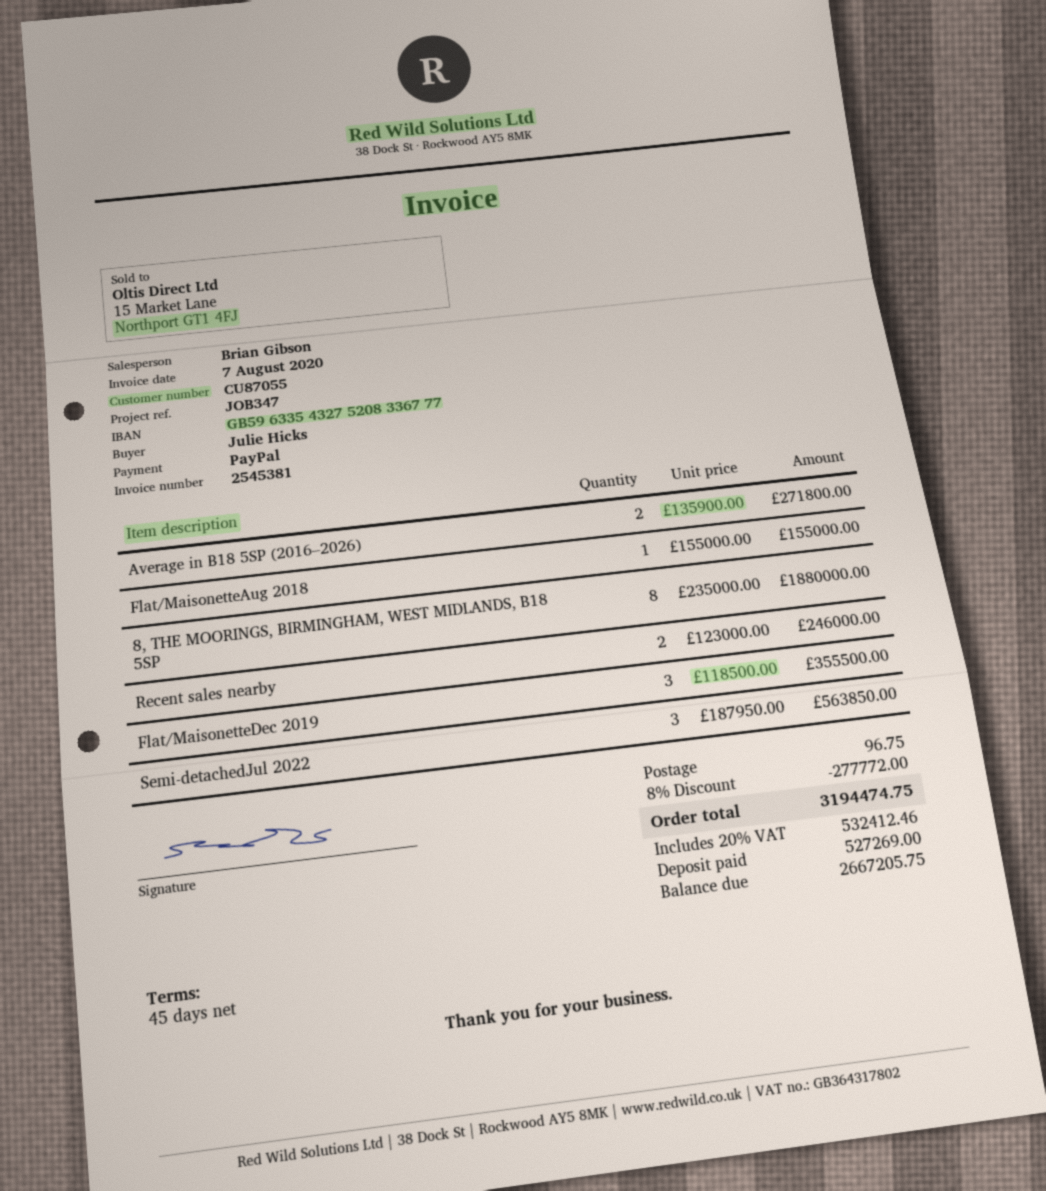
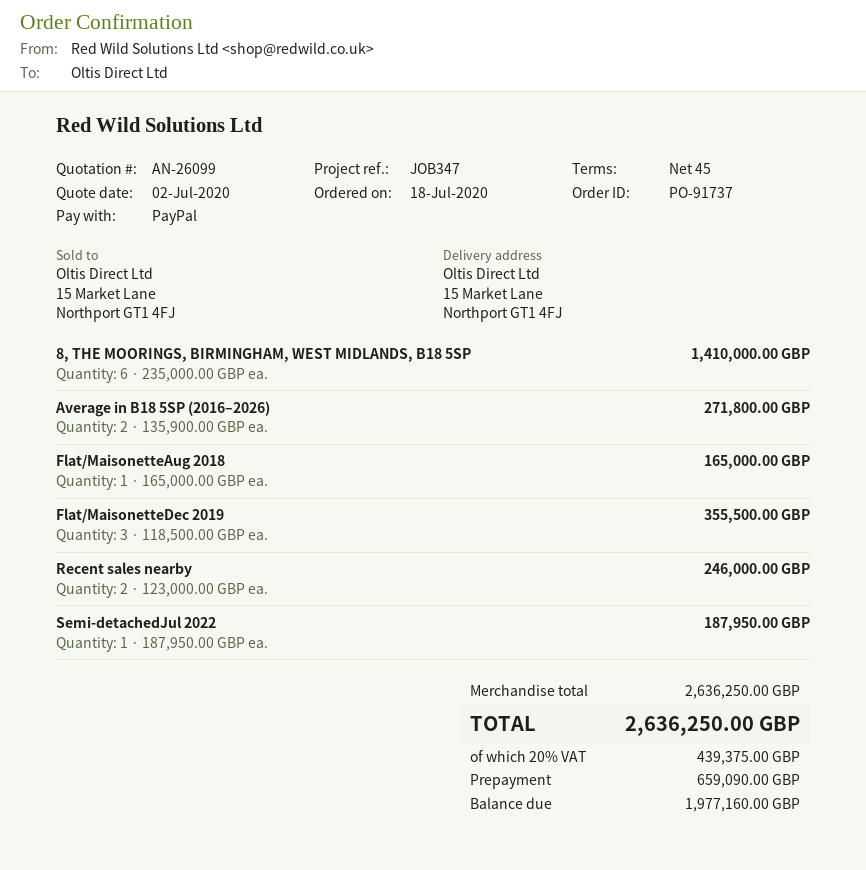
Flat/MaisonetteAug 2018: 1 x 155000.00 = 155000.00 -> 1 x 165000.00 = 165000.00
8, THE MOORINGS, BIRMINGHAM, WEST MIDLANDS, B18 5SP: 8 x 235000.00 = 1880000.00 -> 6 x 235000.00 = 1410000.00
Semi-detachedJul 2022: 3 x 187950.00 = 563850.00 -> 1 x 187950.00 = 187950.00
discount: 8% = 277772.00 -> none
shipping: 96.75 -> none
tax: 20% = 532412.46 -> 20% = 439375.00
total: 3194474.75 -> 2636250.00
deposit: 527269.00 -> 659090.00
balance: 2667205.75 -> 1977160.00

